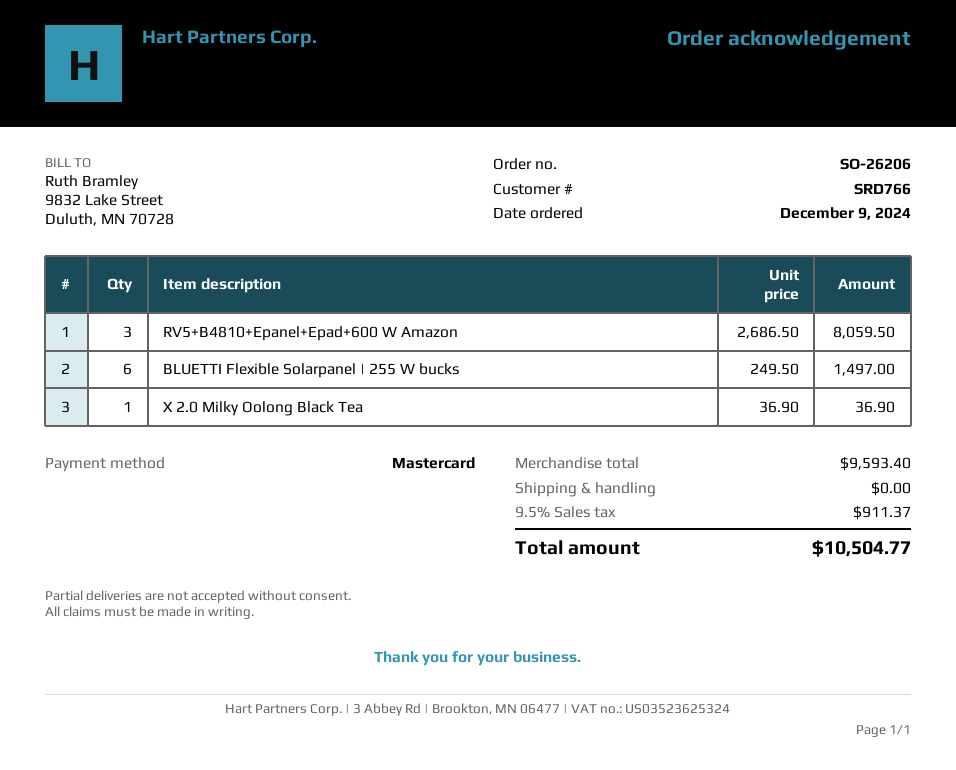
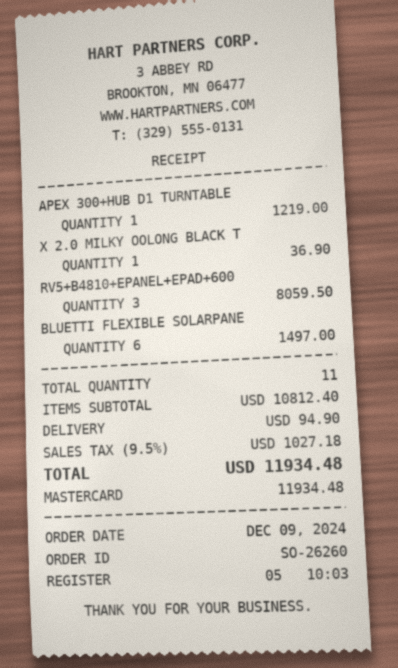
order number: SO-26206 -> SO-26260
APEX 300+HUB D1 TURNTABLE: none -> 1 for 1219.00
subtotal: 9593.40 -> 10812.40
shipping: 0.00 -> 94.90
tax: 9.5% = 911.37 -> 9.5% = 1027.18
total: 10504.77 -> 11934.48

